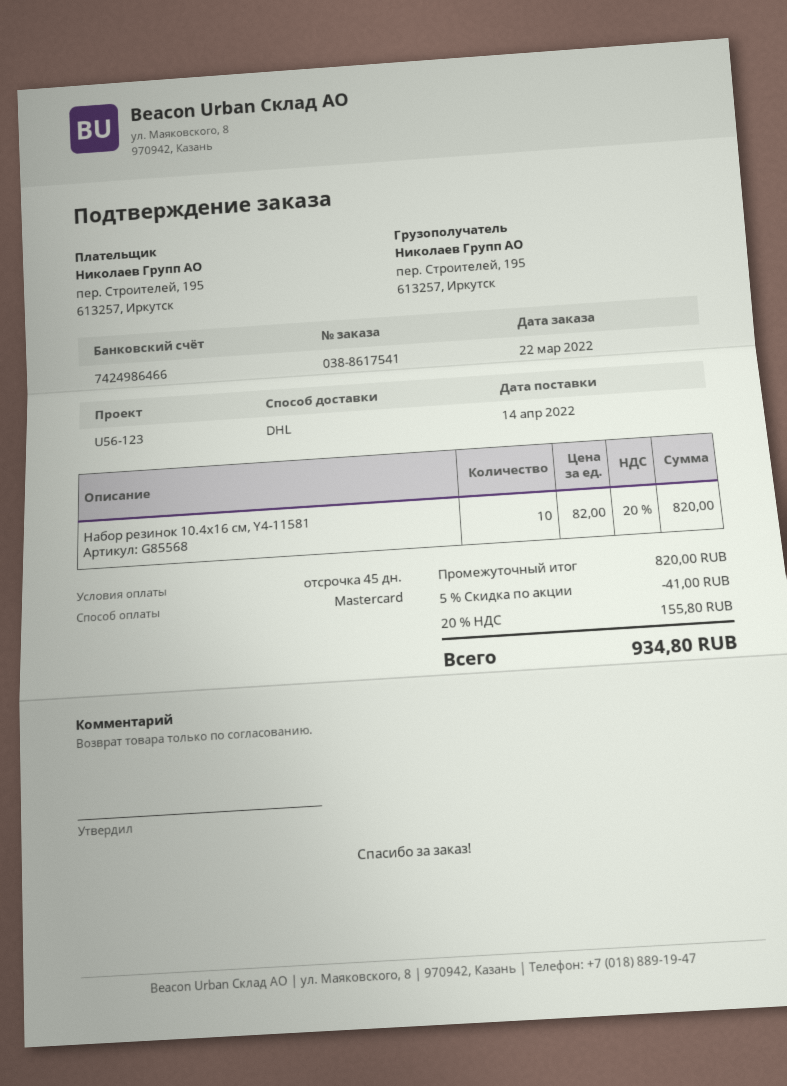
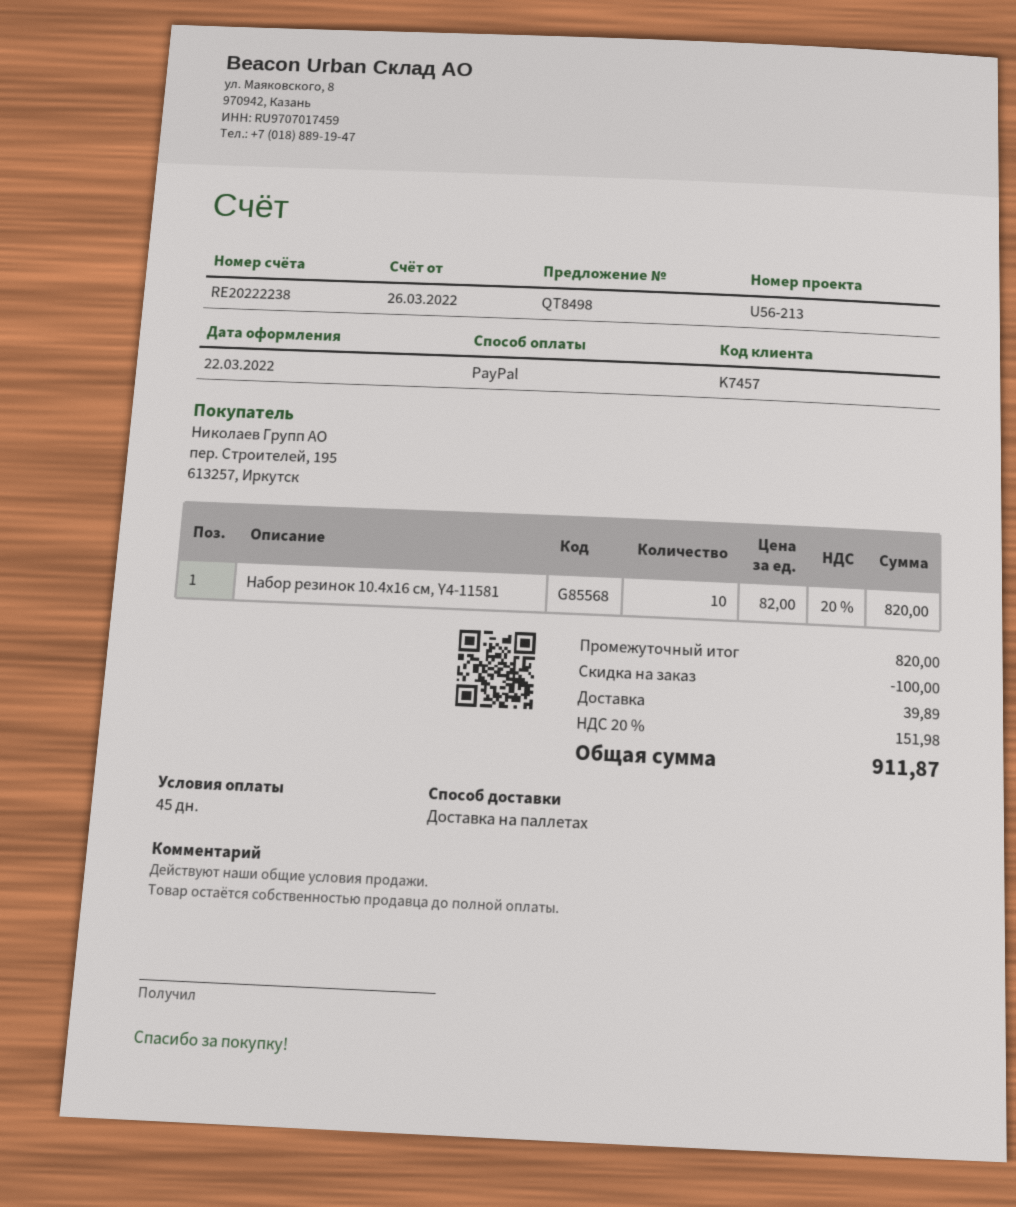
reference: U56-123 -> U56-213
payment method: Mastercard -> PayPal
shipping method: DHL -> pallet freight
discount: 41.00 -> 100.00
shipping: none -> 39.89
tax: 20% = 155.80 -> 20% = 151.98
total: 934.80 -> 911.87

